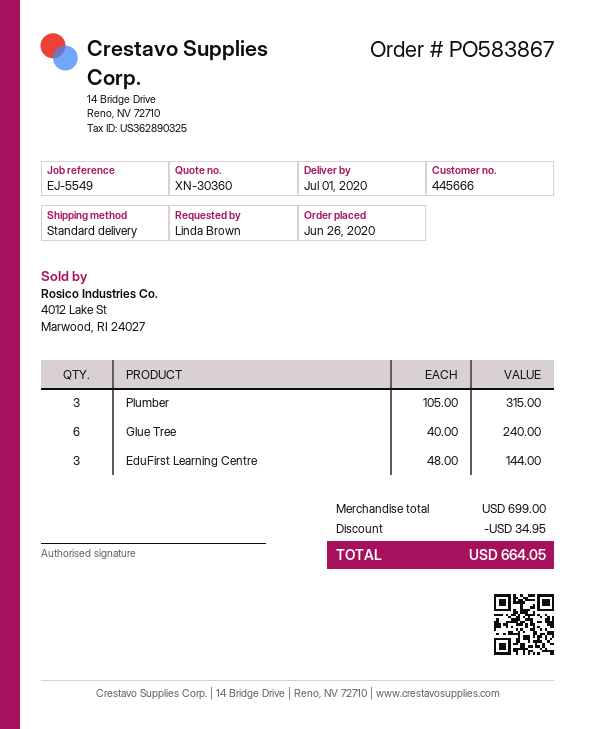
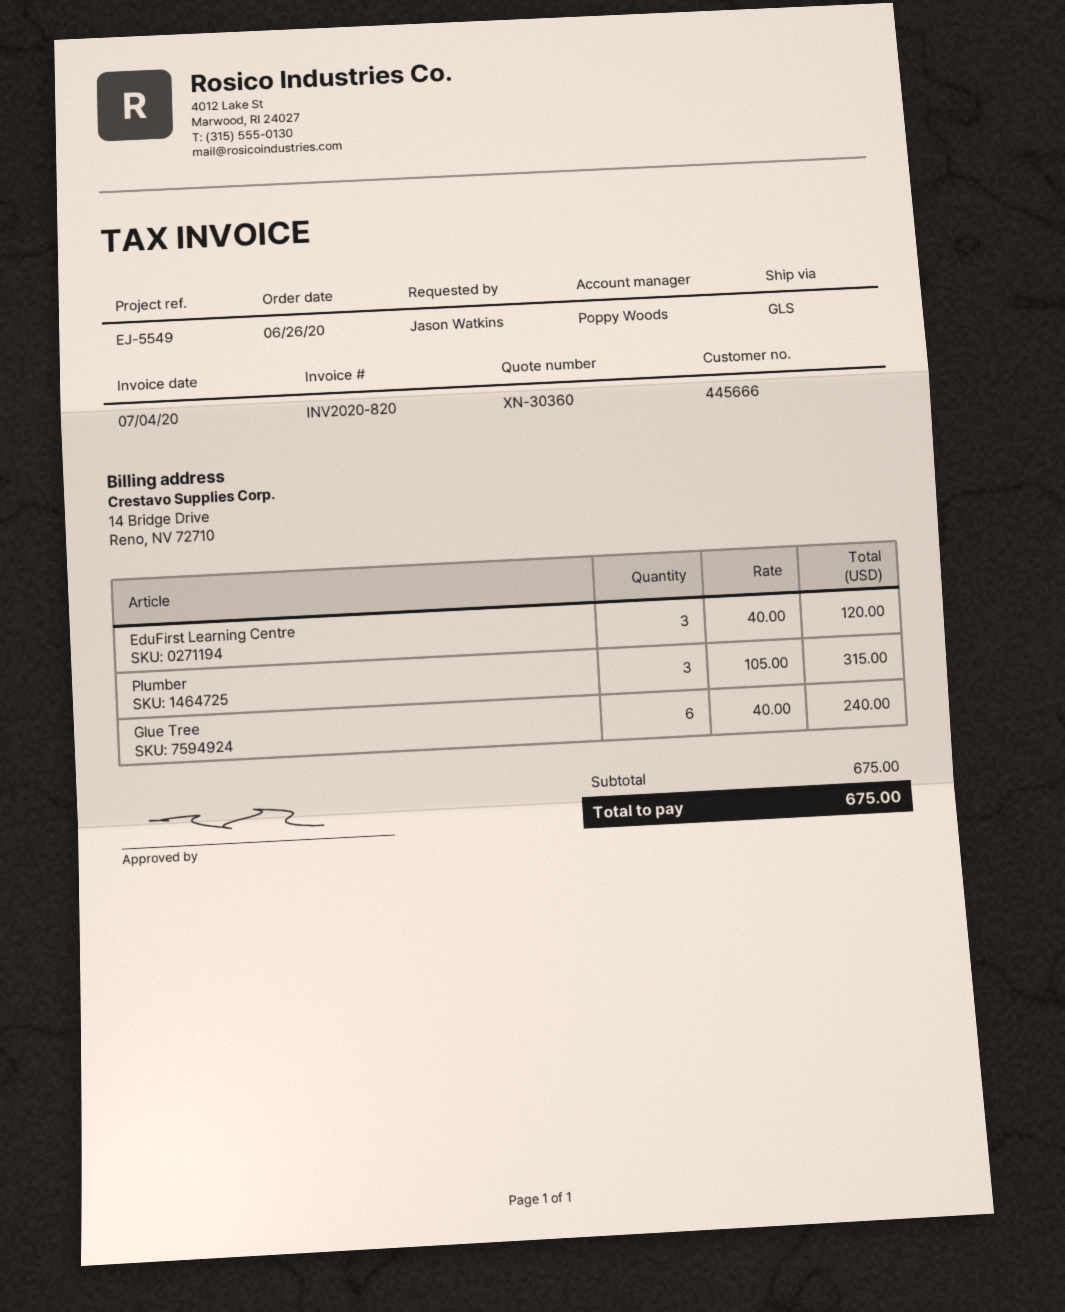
ordered by: Linda Brown -> Jason Watkins
shipping method: standard -> GLS
EduFirst Learning Centre: 3 x 48.00 = 144.00 -> 3 x 40.00 = 120.00
subtotal: 699.00 -> 675.00
discount: 34.95 -> none
total: 664.05 -> 675.00

